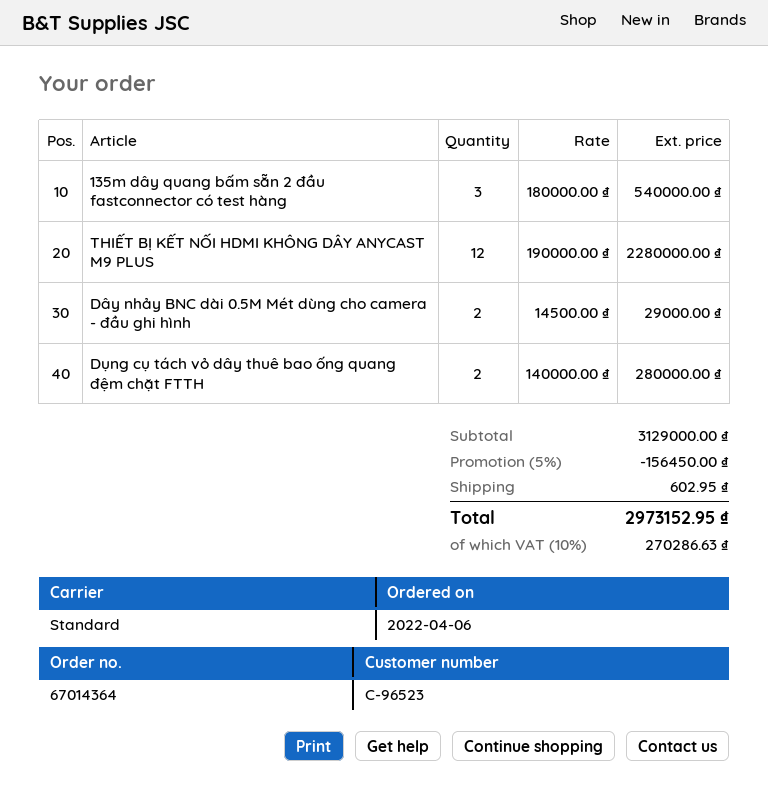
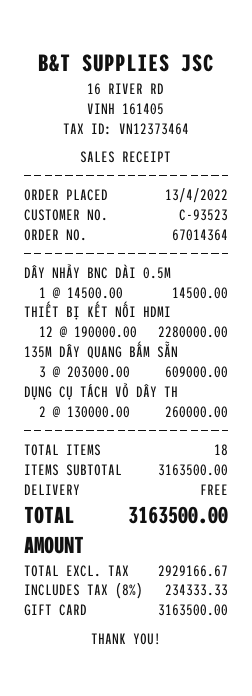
order date: 2022-04-06 -> 2022-04-13
customer number: C-96523 -> C-93523
135m dây quang bấm sẵn 2 đầu fastconnector có test hàng: 3 x 180000.00 = 540000.00 -> 3 x 203000.00 = 609000.00
Dây nhảy BNC dài 0.5M Mét dùng cho camera - đầu ghi hình: 2 x 14500.00 = 29000.00 -> 1 x 14500.00 = 14500.00
Dụng cụ tách vỏ dây thuê bao ống quang đệm chặt FTTH: 2 x 140000.00 = 280000.00 -> 2 x 130000.00 = 260000.00
subtotal: 3129000.00 -> 3163500.00
discount: 5% = 156450.00 -> none
shipping: 602.95 -> 0.00
tax: 10% = 270286.63 -> 8% = 234333.33
total: 2973152.95 -> 3163500.00

